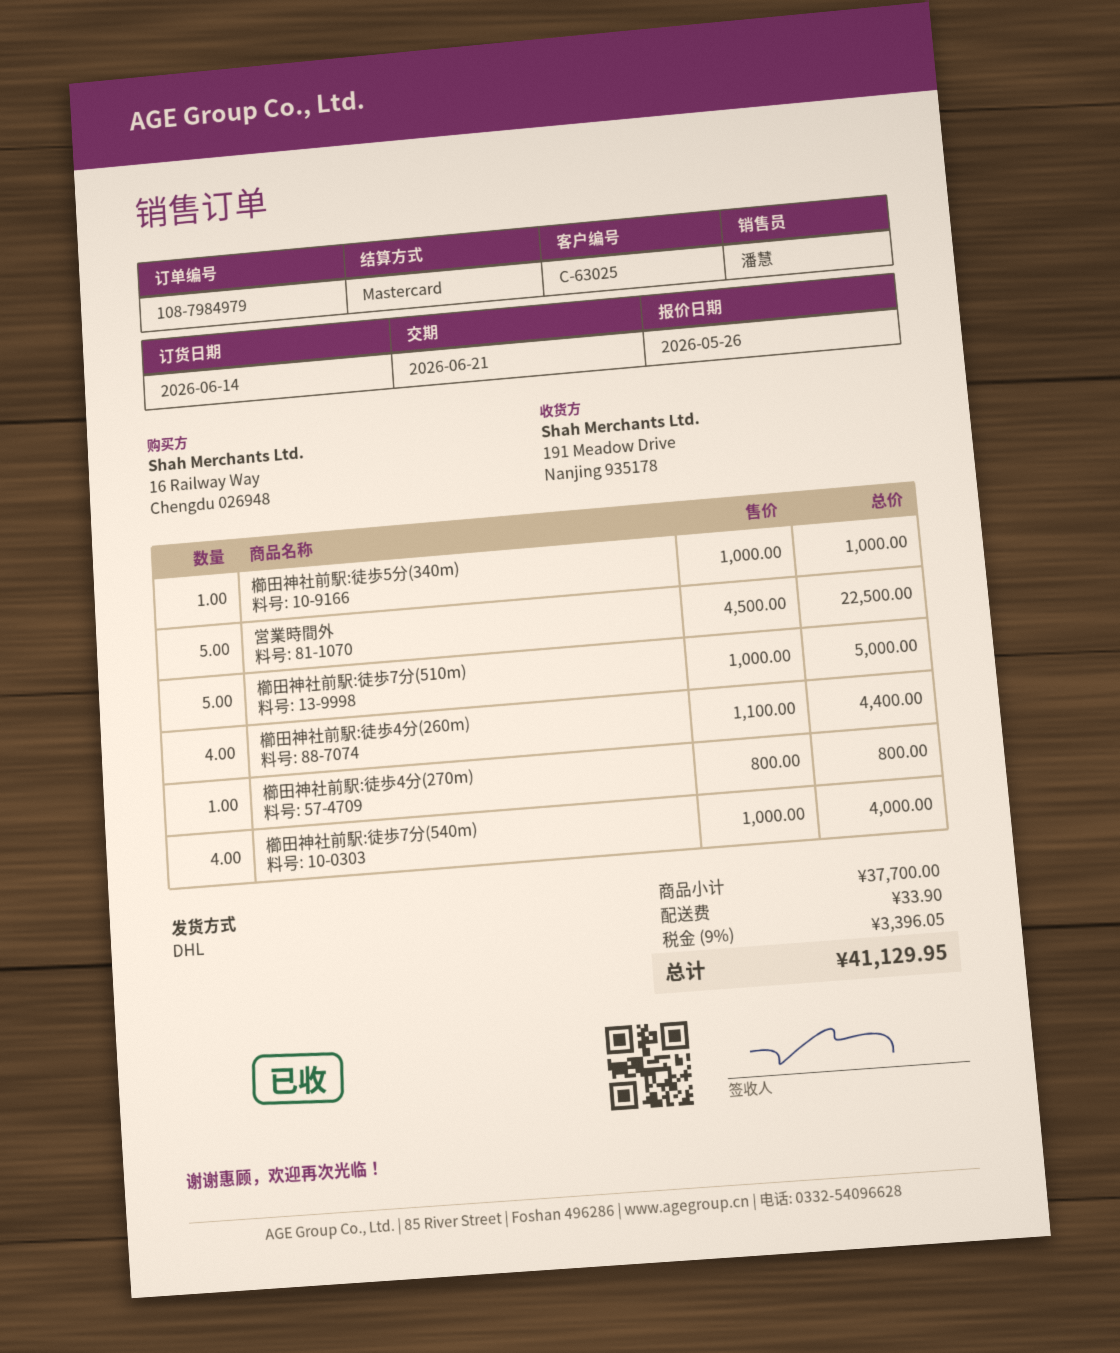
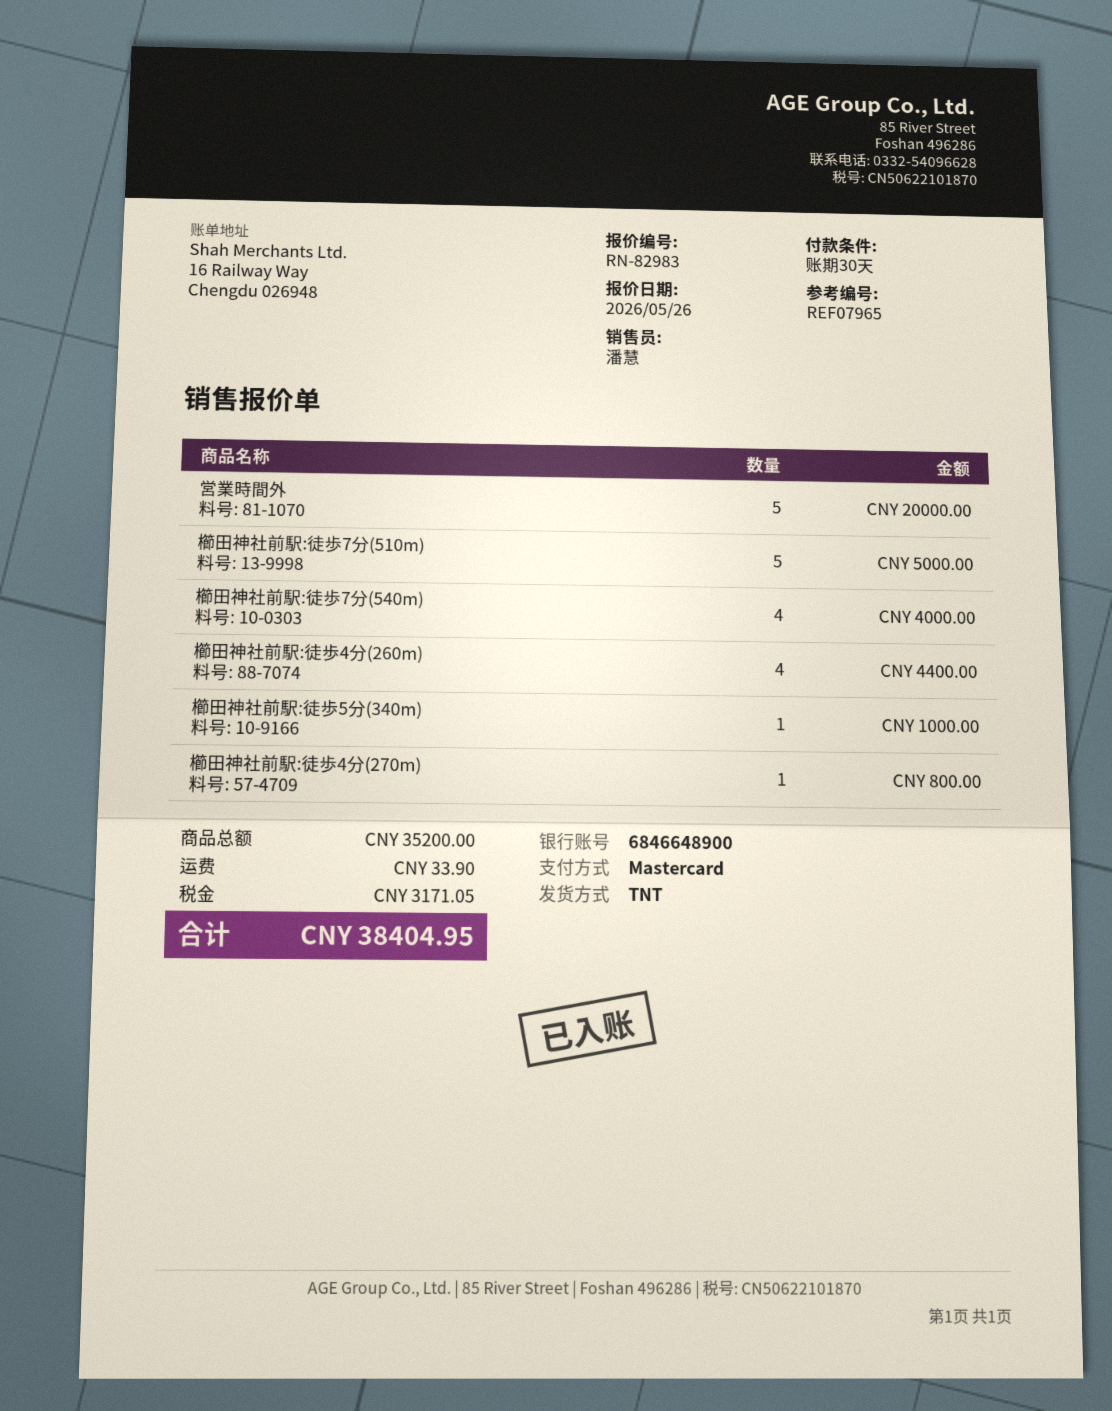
shipping method: DHL -> TNT
営業時間外: 5 for 22500.00 -> 5 for 20000.00
subtotal: 37700.00 -> 35200.00
tax: 3396.05 -> 3171.05
total: 41129.95 -> 38404.95

